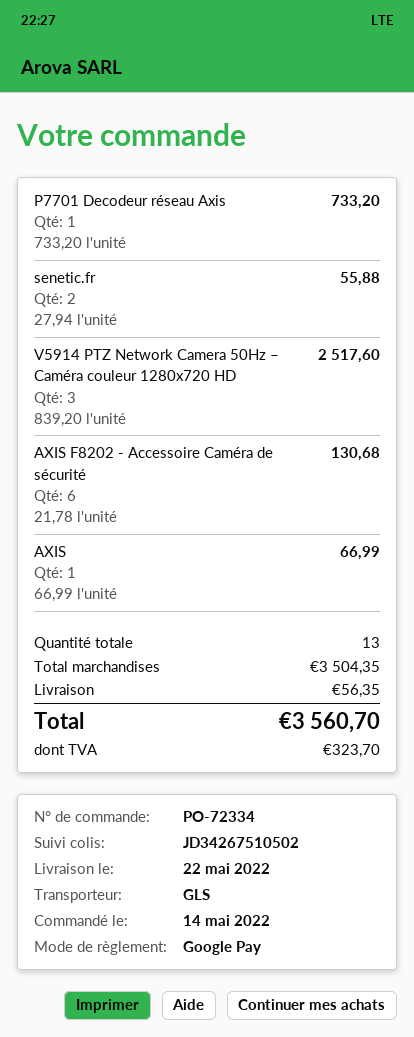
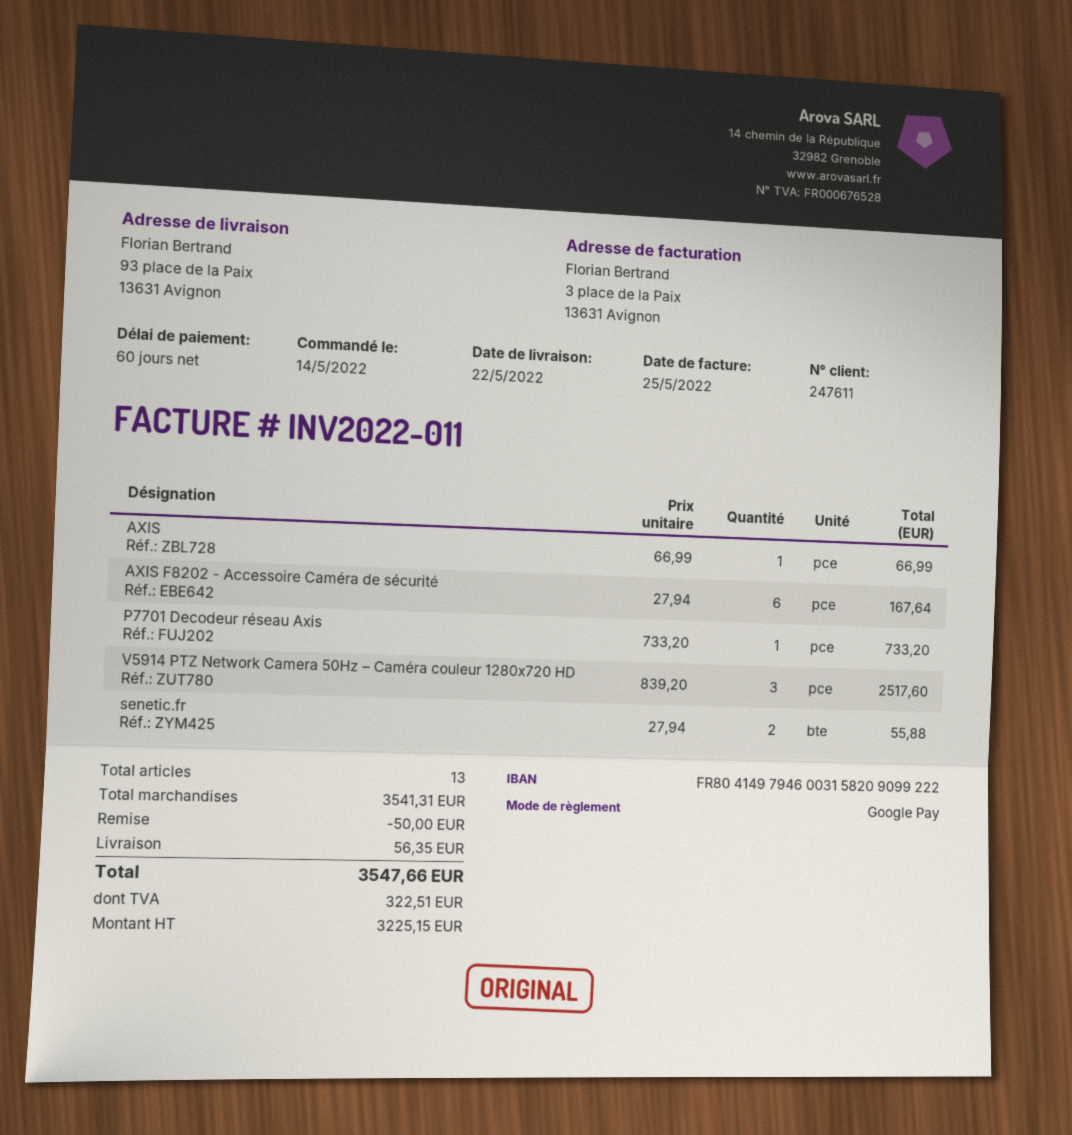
AXIS F8202 - Accessoire Caméra de sécurité: 6 x 21.78 = 130.68 -> 6 x 27.94 = 167.64
subtotal: 3504.35 -> 3541.31
discount: none -> 50.00
tax: 323.70 -> 322.51
total: 3560.70 -> 3547.66

